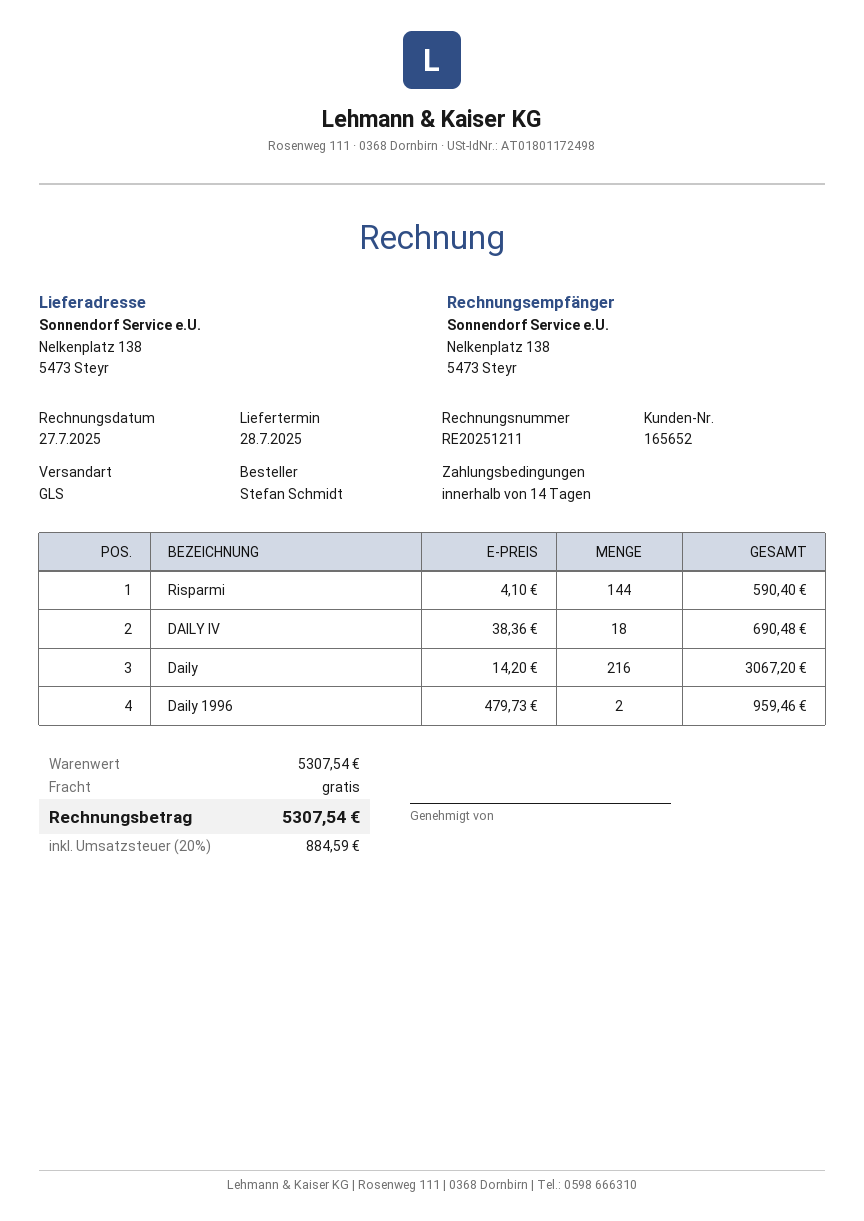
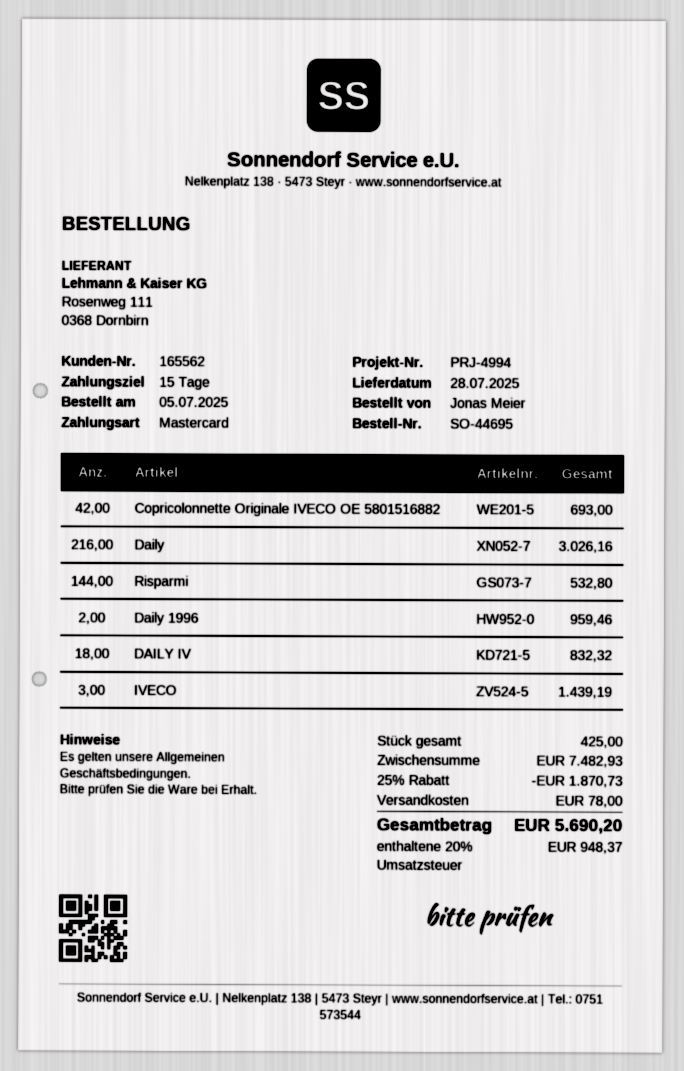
payment terms: 14 days -> 15 days
customer number: 165652 -> 165562
ordered by: Stefan Schmidt -> Jonas Meier
Risparmi: 144 for 590.40 -> 144 for 532.80
DAILY IV: 18 for 690.48 -> 18 for 832.32
Daily: 216 for 3067.20 -> 216 for 3026.16
Copricolonnette Originale IVECO OE 5801516882: none -> 42 for 693.00
IVECO: none -> 3 for 1439.19
subtotal: 5307.54 -> 7482.93
discount: none -> 25% = 1870.73
shipping: 0.00 -> 78.00
tax: 20% = 884.59 -> 20% = 948.37
total: 5307.54 -> 5690.20

